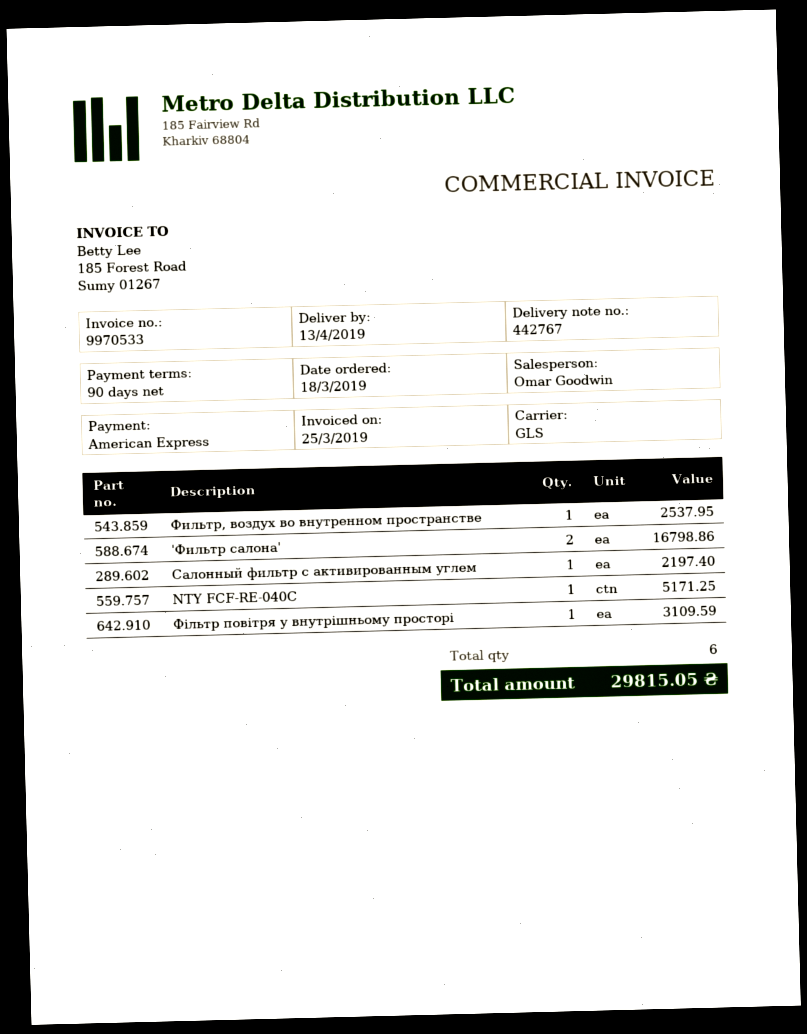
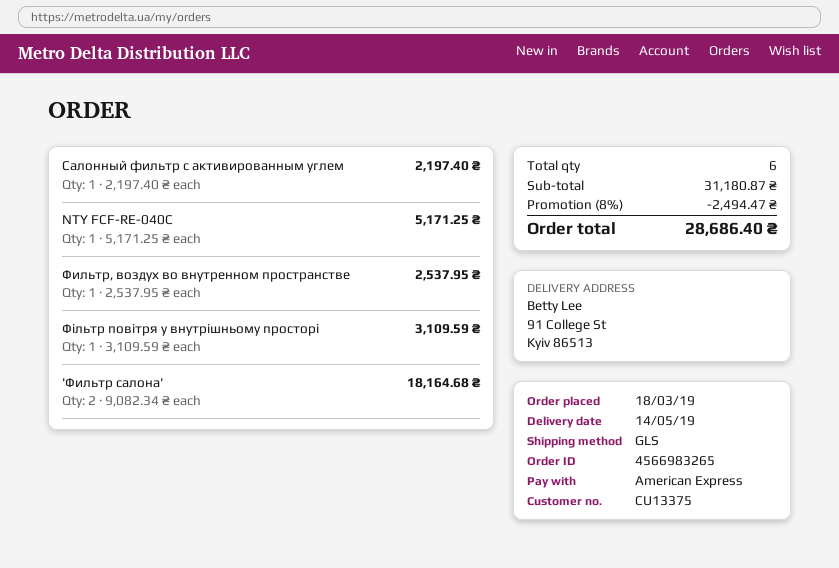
delivery date: 2019-04-13 -> 2019-05-14
'Фильтр салона': 2 for 16798.86 -> 2 for 18164.68
discount: none -> 8% = 2494.47
total: 29815.05 -> 28686.40

